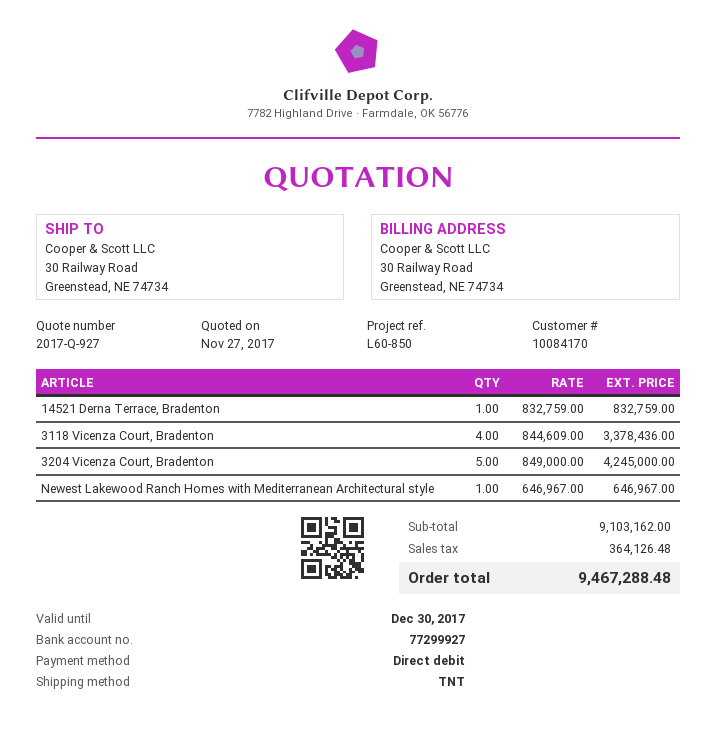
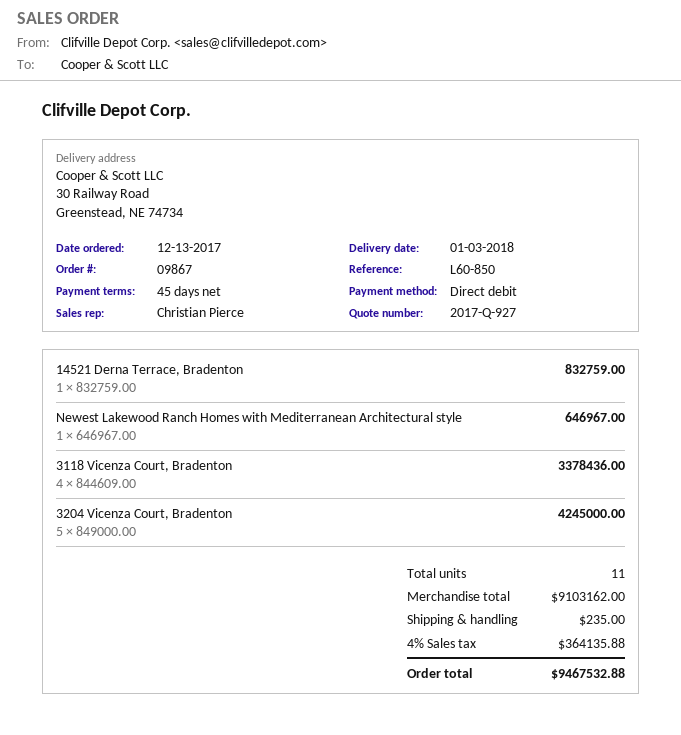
shipping: none -> 235.00
tax: 364126.48 -> 364135.88
total: 9467288.48 -> 9467532.88

